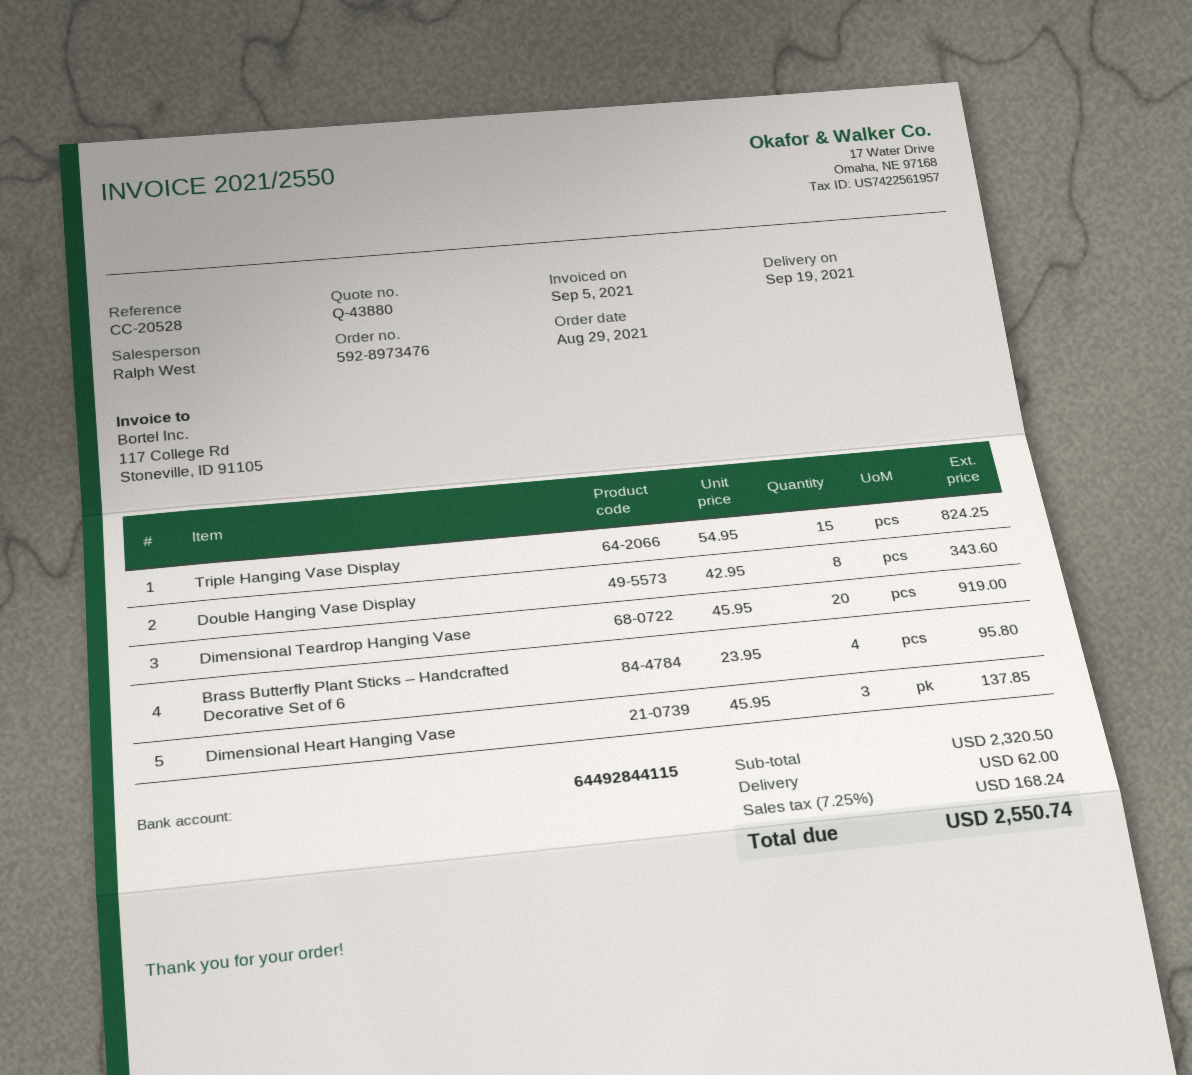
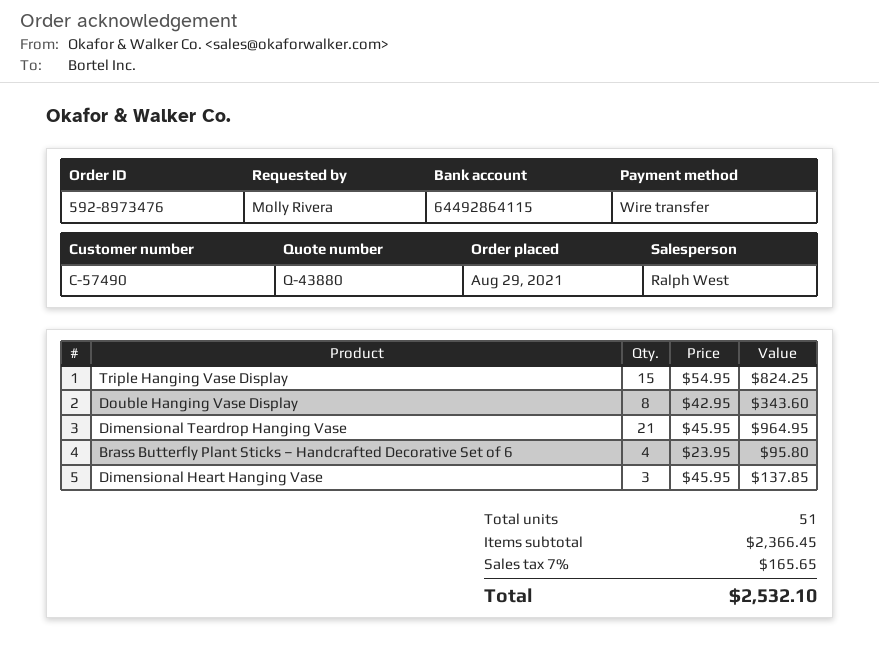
bank account: 64492844115 -> 64492864115
Dimensional Teardrop Hanging Vase: 20 x 45.95 = 919.00 -> 21 x 45.95 = 964.95
subtotal: 2320.50 -> 2366.45
shipping: 62.00 -> none
tax: 7.25% = 168.24 -> 7% = 165.65
total: 2550.74 -> 2532.10

